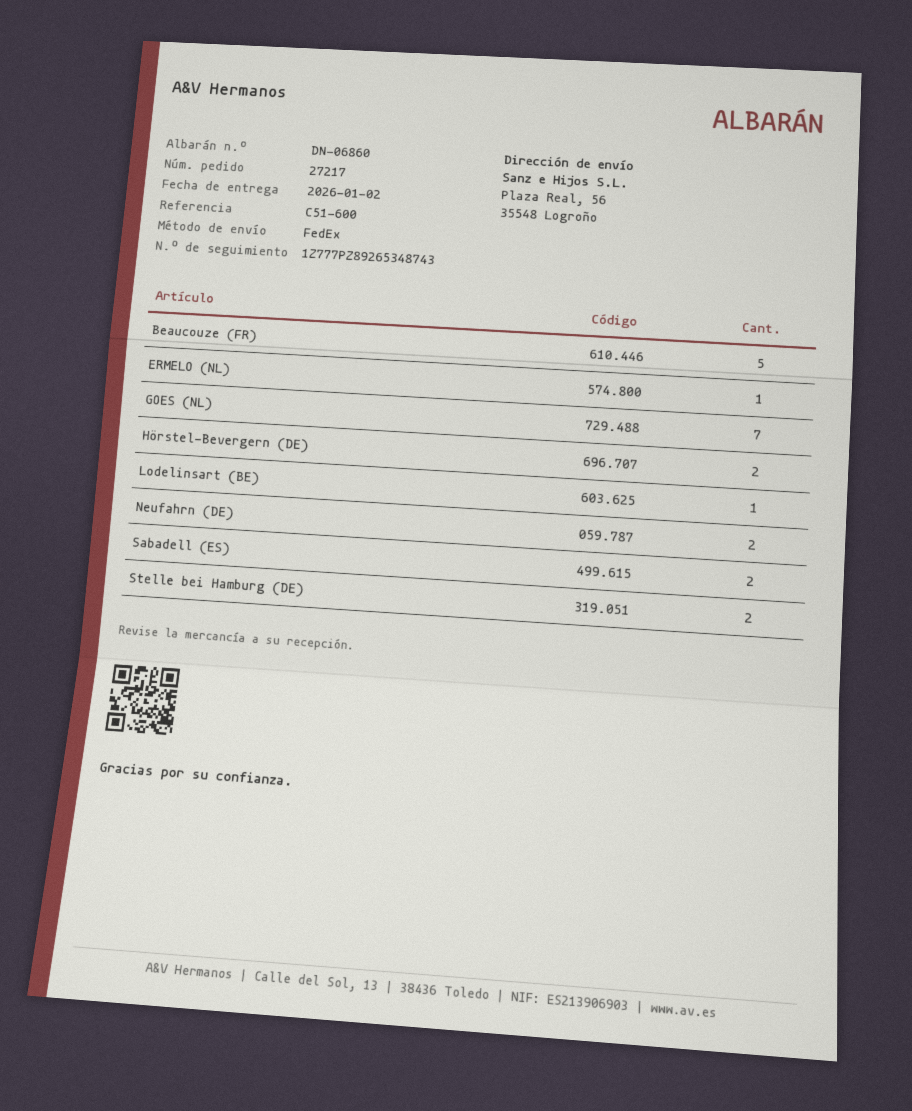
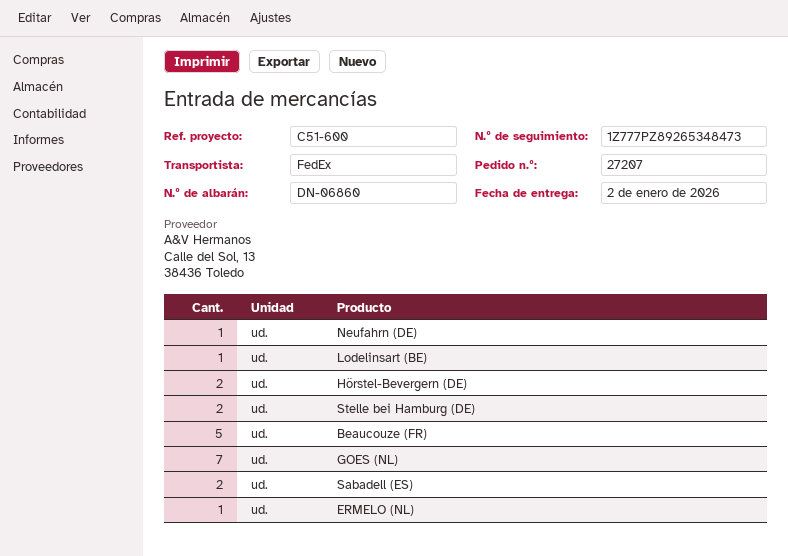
order number: 27217 -> 27207
tracking number: 1Z777PZ89265348743 -> 1Z777PZ89265348473
Neufahrn (DE): 2 -> 1

